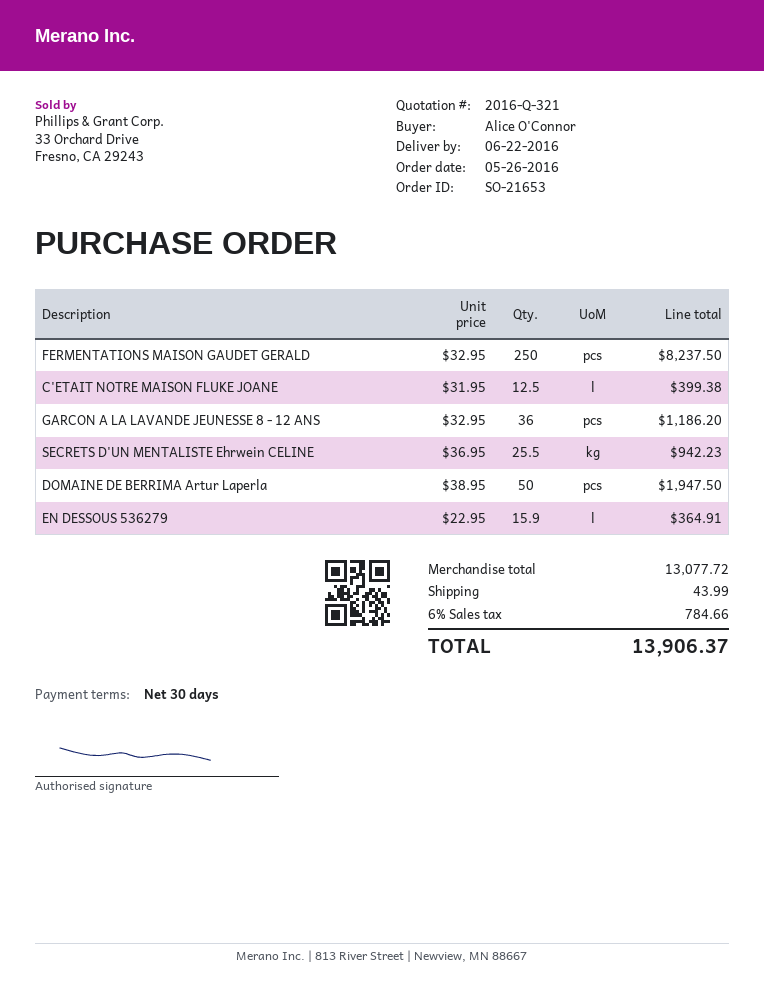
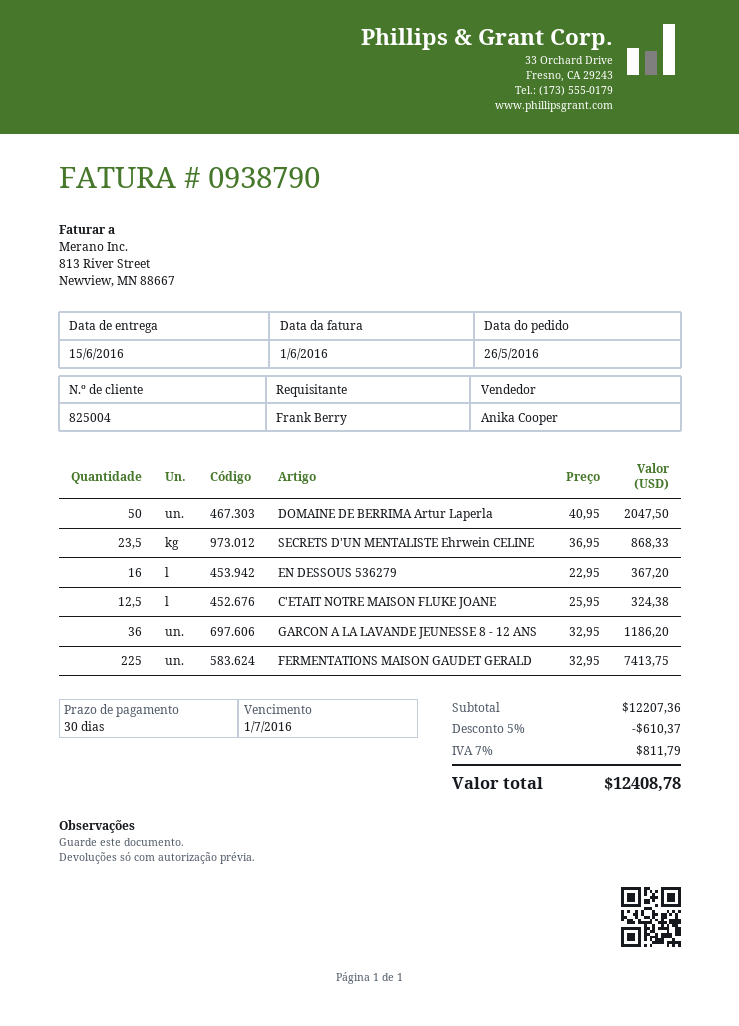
delivery date: 2016-06-22 -> 2016-06-15
ordered by: Alice O'Connor -> Frank Berry
FERMENTATIONS MAISON GAUDET GERALD: 250 x 32.95 = 8237.50 -> 225 x 32.95 = 7413.75
C'ETAIT NOTRE MAISON FLUKE JOANE: 12.5 x 31.95 = 399.38 -> 12.5 x 25.95 = 324.38
SECRETS D'UN MENTALISTE Ehrwein CELINE: 25.5 x 36.95 = 942.23 -> 23.5 x 36.95 = 868.33
DOMAINE DE BERRIMA Artur Laperla: 50 x 38.95 = 1947.50 -> 50 x 40.95 = 2047.50
EN DESSOUS 536279: 15.9 x 22.95 = 364.91 -> 16 x 22.95 = 367.20
subtotal: 13077.72 -> 12207.36
discount: none -> 5% = 610.37
shipping: 43.99 -> none
tax: 6% = 784.66 -> 7% = 811.79
total: 13906.37 -> 12408.78

